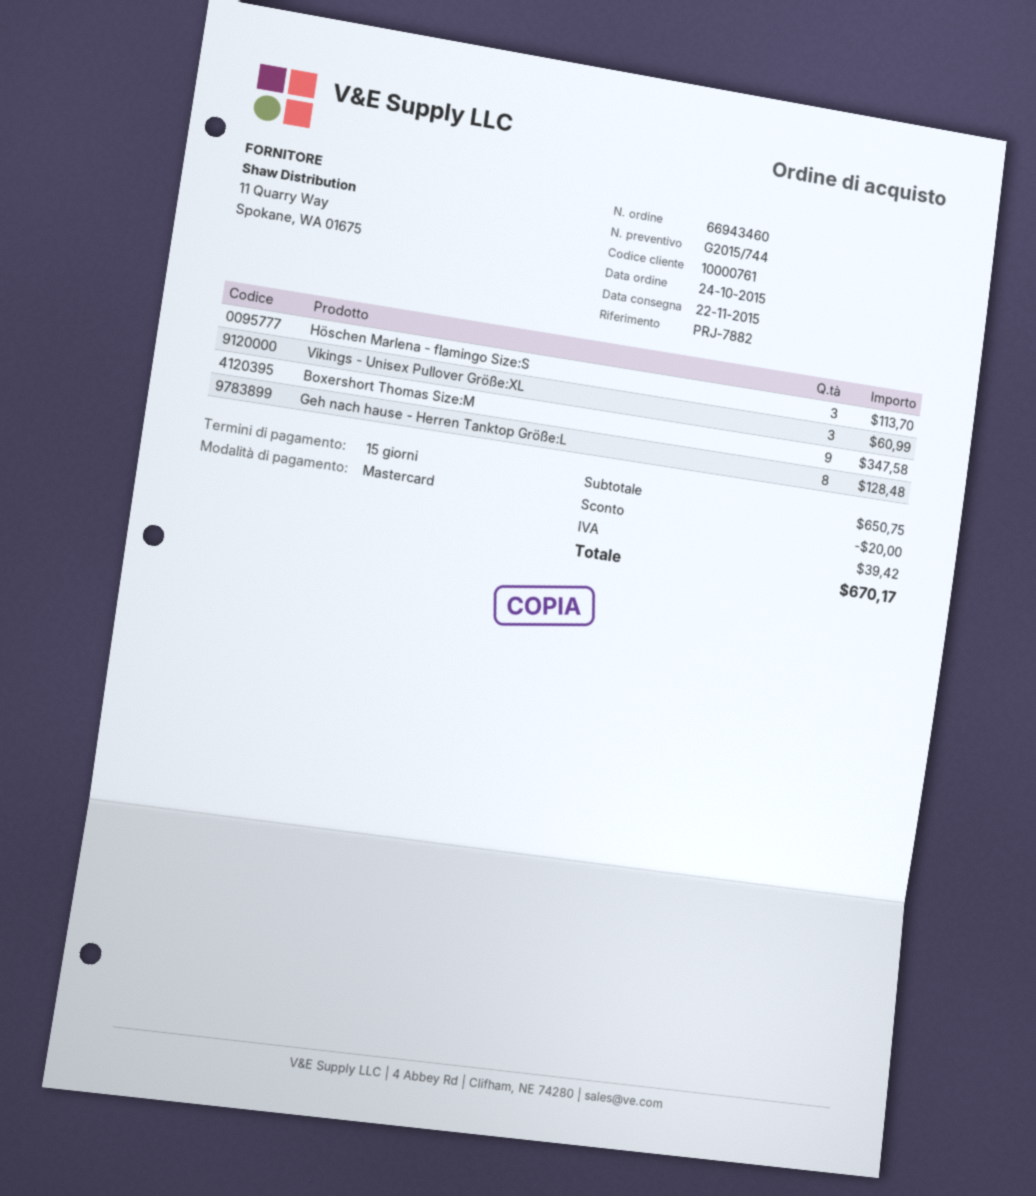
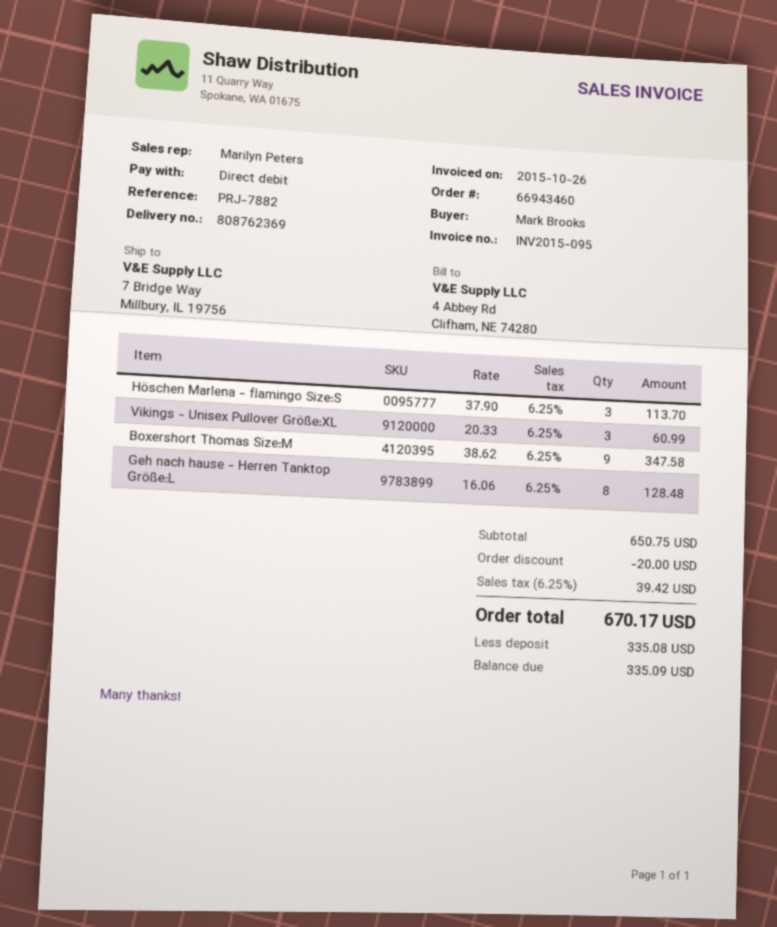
payment method: Mastercard -> direct debit

